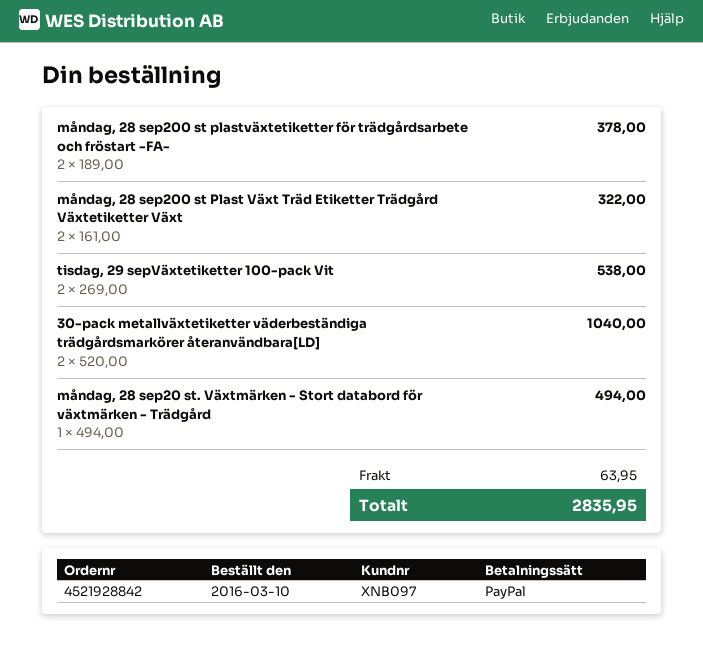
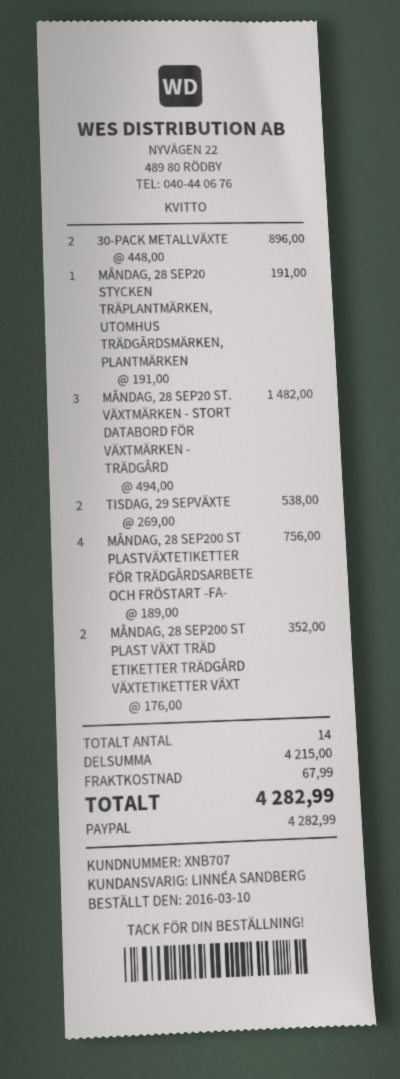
customer number: XNB097 -> XNB707
måndag, 28 sep200 st plastväxtetiketter för trädgårdsarbete och fröstart -FA-: 2 x 189.00 = 378.00 -> 4 x 189.00 = 756.00
måndag, 28 sep200 st Plast Växt Träd Etiketter Trädgård Växtetiketter Växt: 2 x 161.00 = 322.00 -> 2 x 176.00 = 352.00
30-pack metallväxtetiketter väderbeständiga trädgårdsmarkörer återanvändbara[LD]: 2 x 520.00 = 1040.00 -> 2 x 448.00 = 896.00
måndag, 28 sep20 st. Växtmärken - Stort databord för växtmärken - Trädgård: 1 x 494.00 = 494.00 -> 3 x 494.00 = 1482.00
MÅNDAG, 28 SEP20 STYCKEN TRÄPLANTMÄRKEN, UTOMHUS TRÄDGÅRDSMÄRKEN, PLANTMÄRKEN: none -> 1 x 191.00 = 191.00
shipping: 63.95 -> 67.99
total: 2835.95 -> 4282.99

